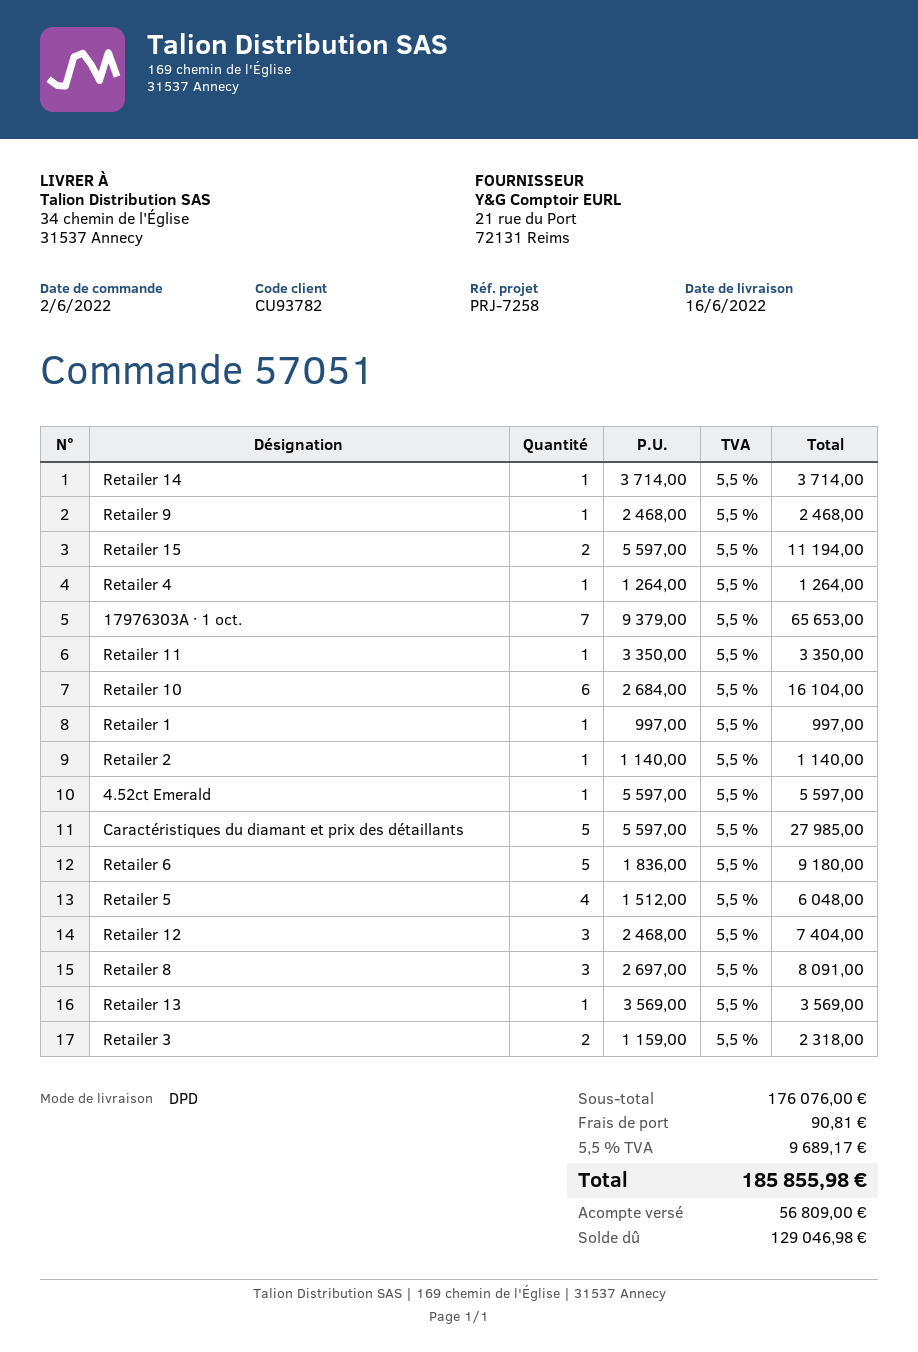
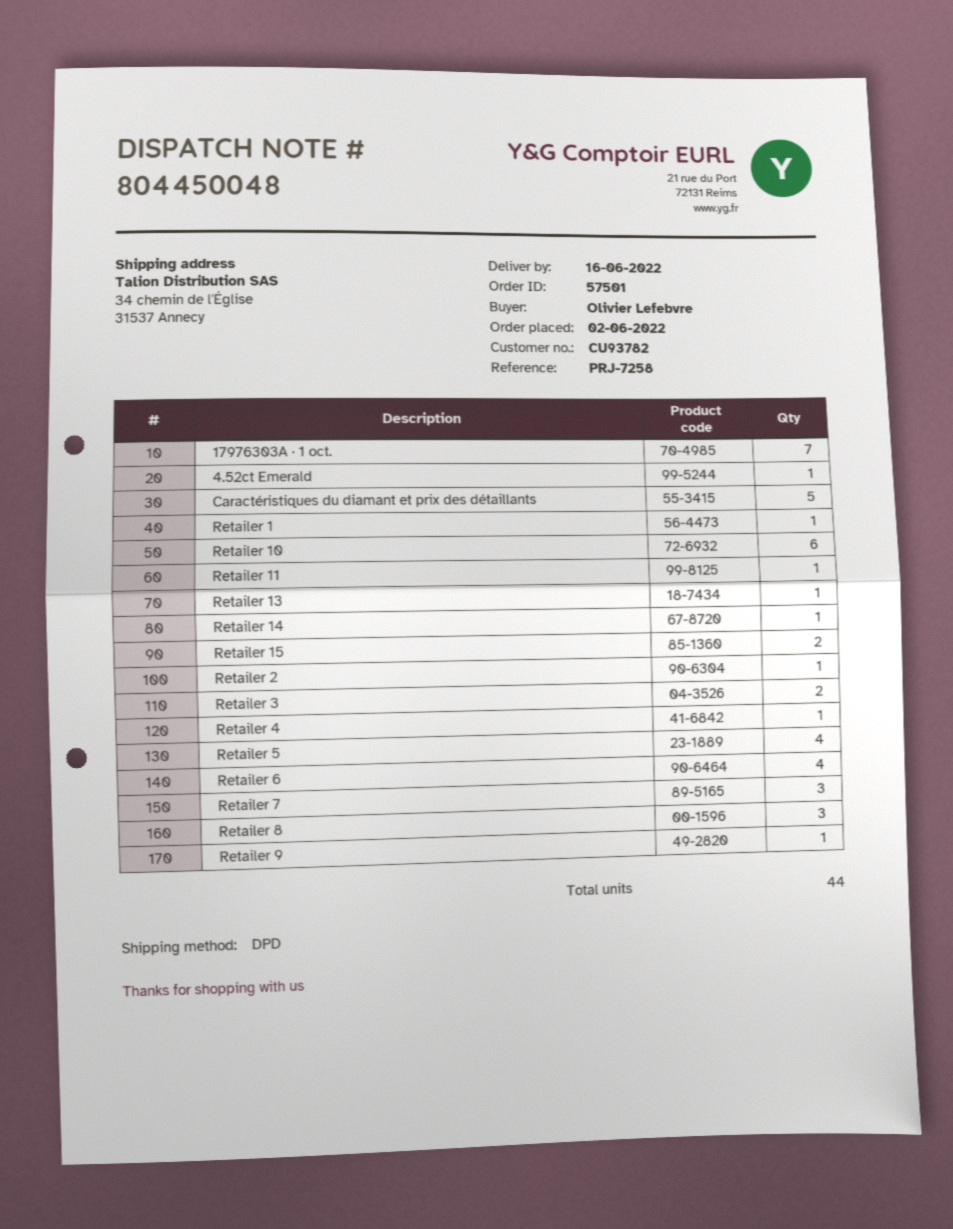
order number: 57051 -> 57501
Retailer 6: 5 -> 4
Retailer 12: 3 -> none
Retailer 7: none -> 3

